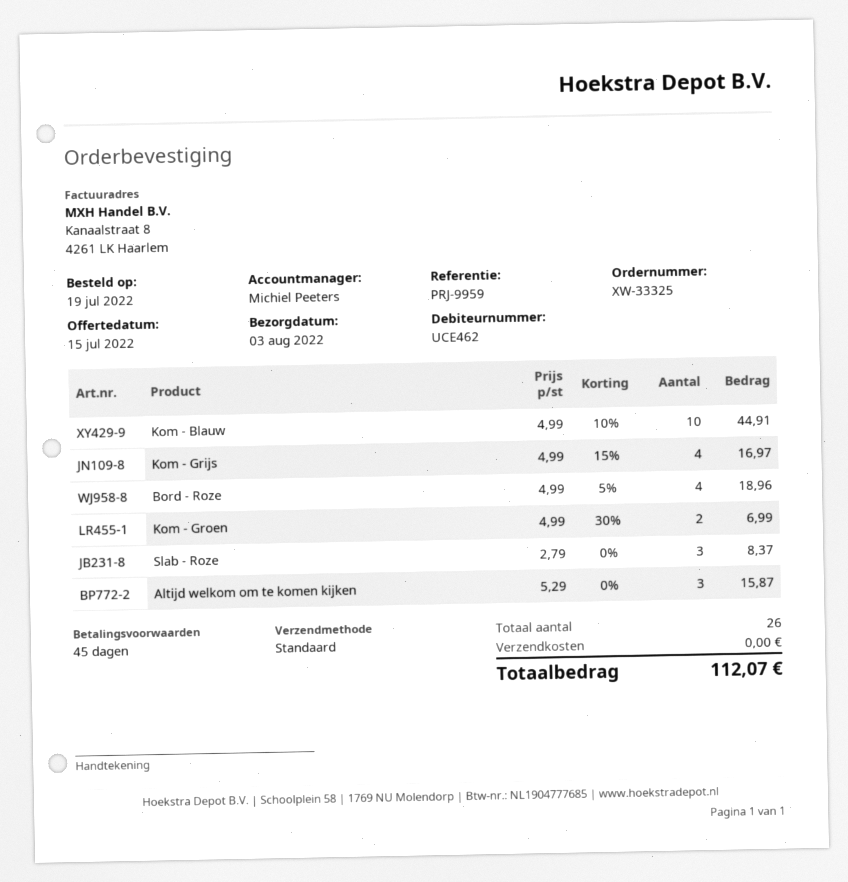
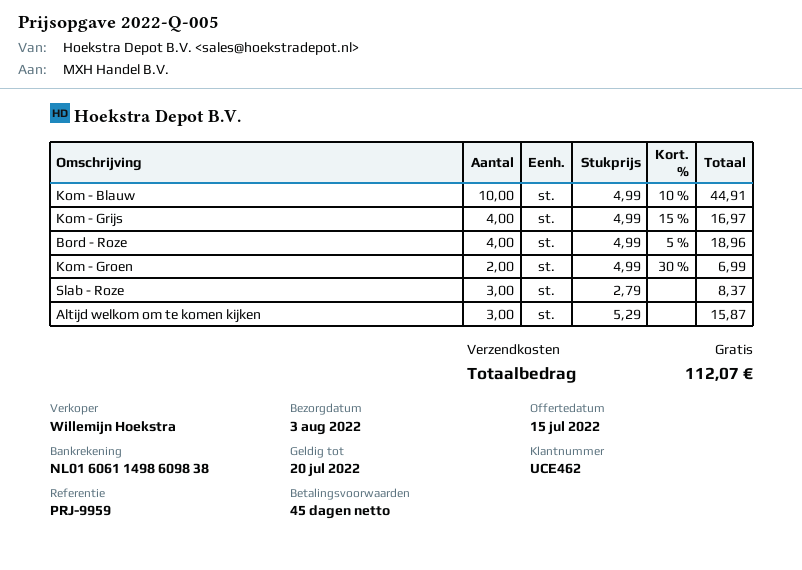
sales rep: Michiel Peeters -> Willemijn Hoekstra

